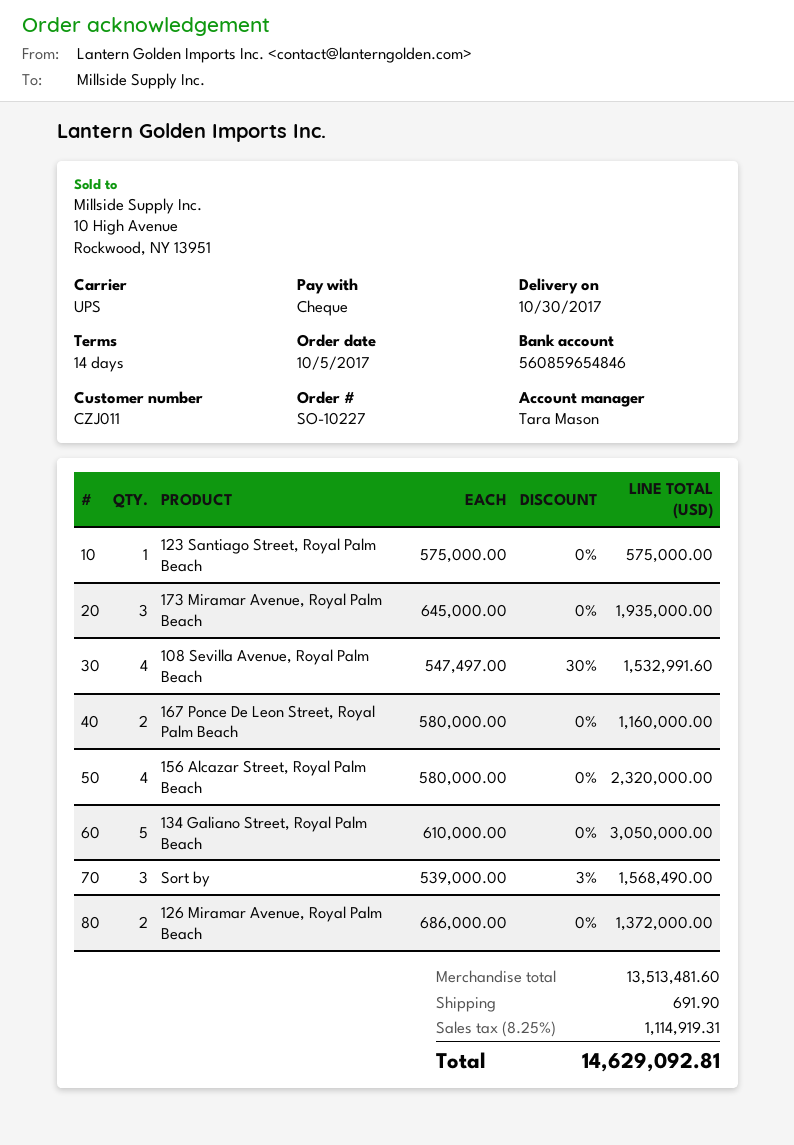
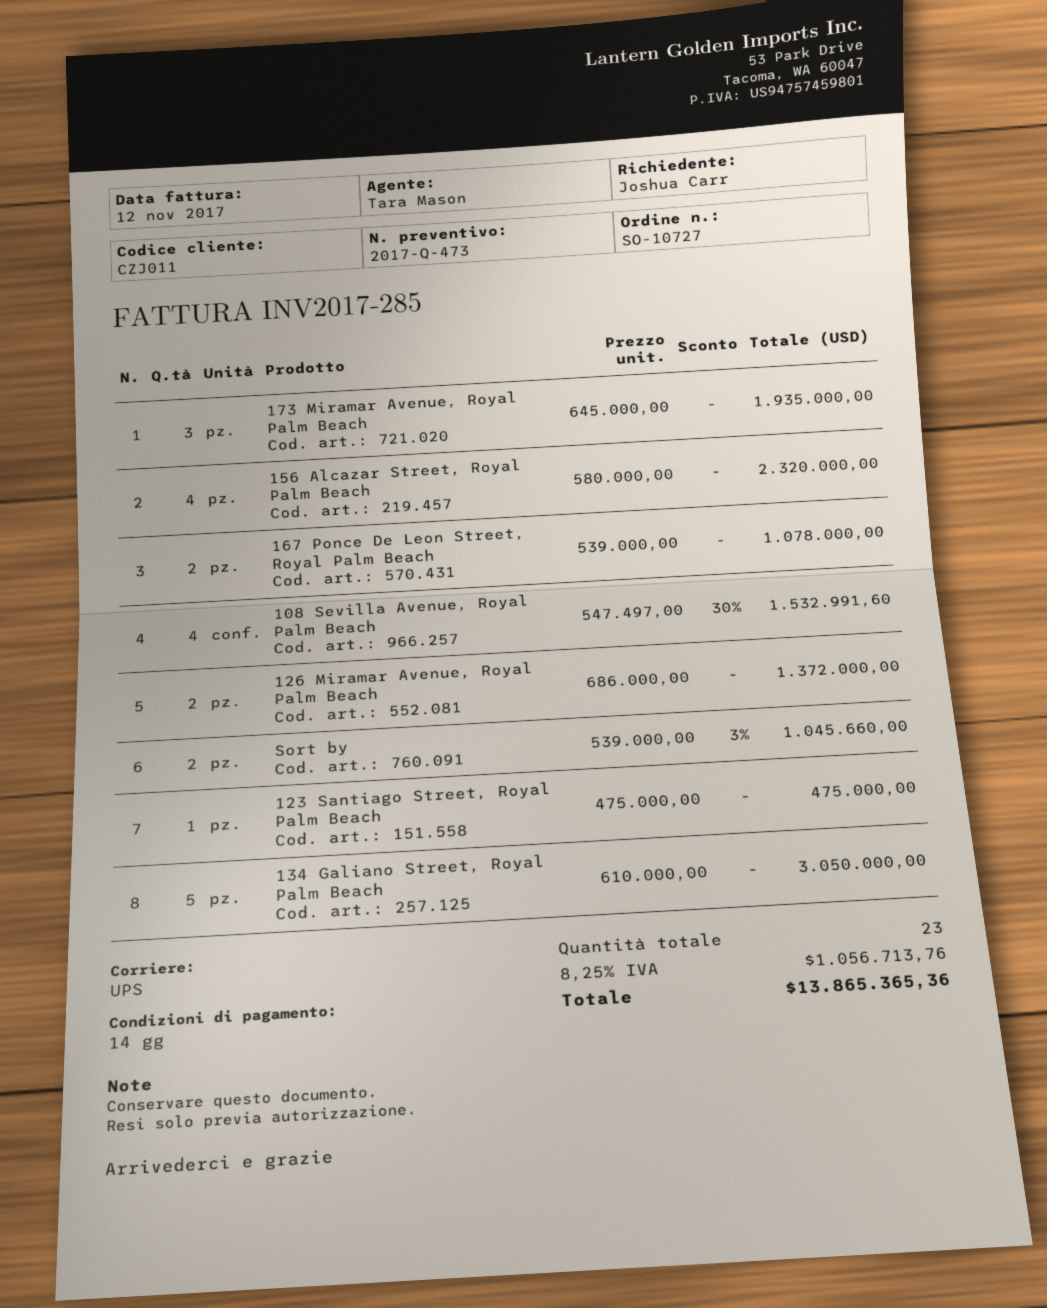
order number: SO-10227 -> SO-10727
123 Santiago Street, Royal Palm Beach: 1 x 575000.00 = 575000.00 -> 1 x 475000.00 = 475000.00
167 Ponce De Leon Street, Royal Palm Beach: 2 x 580000.00 = 1160000.00 -> 2 x 539000.00 = 1078000.00
Sort by: 3 x 539000.00 - 3% = 1568490.00 -> 2 x 539000.00 - 3% = 1045660.00
shipping: 691.90 -> none
tax: 8.25% = 1114919.31 -> 8.25% = 1056713.76
total: 14629092.81 -> 13865365.36

